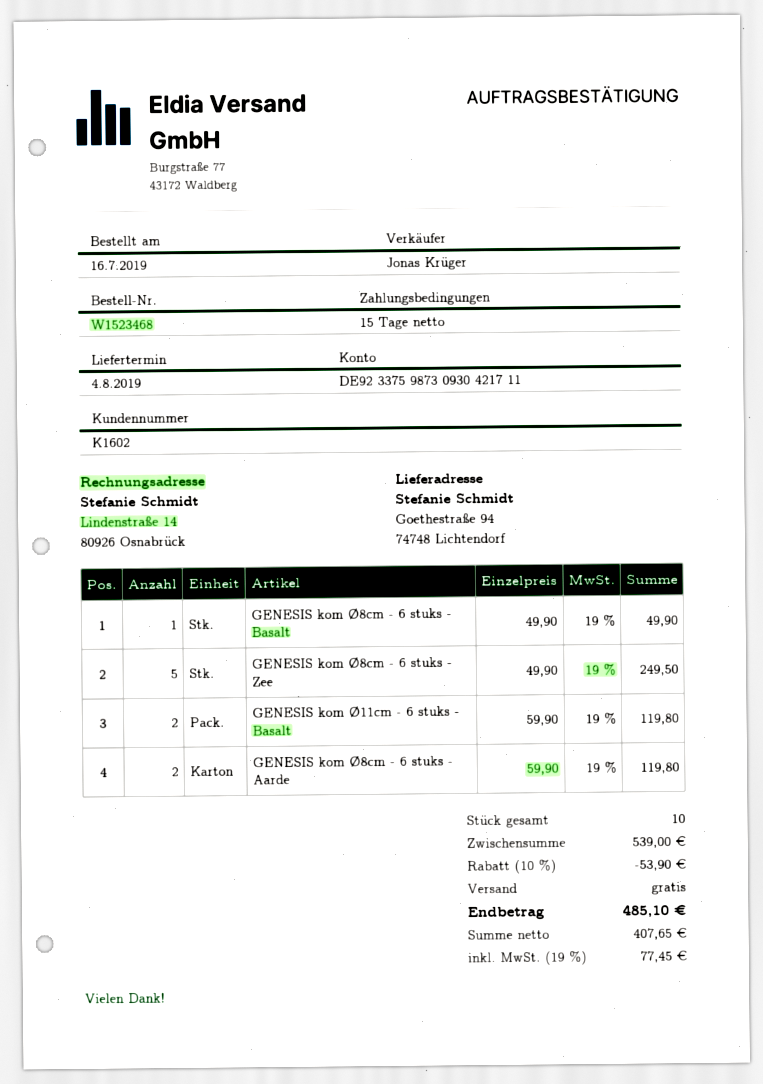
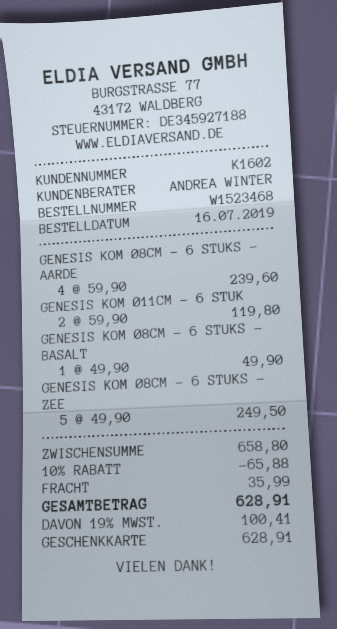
sales rep: Jonas Krüger -> ANDREA WINTER
GENESIS kom Ø8cm - 6 stuks - Aarde: 2 x 59.90 = 119.80 -> 4 x 59.90 = 239.60
subtotal: 539.00 -> 658.80
discount: 10% = 53.90 -> 10% = 65.88
shipping: 0.00 -> 35.99
tax: 19% = 77.45 -> 19% = 100.41
total: 485.10 -> 628.91

